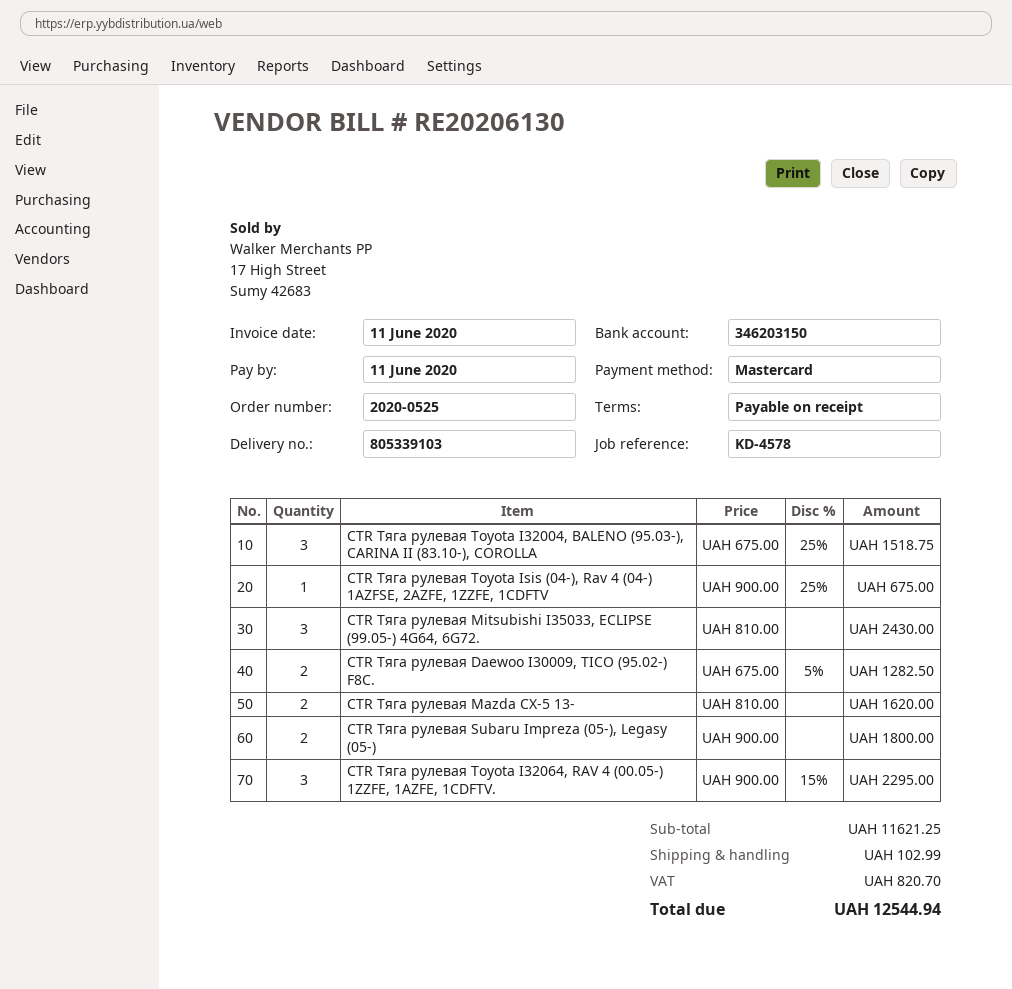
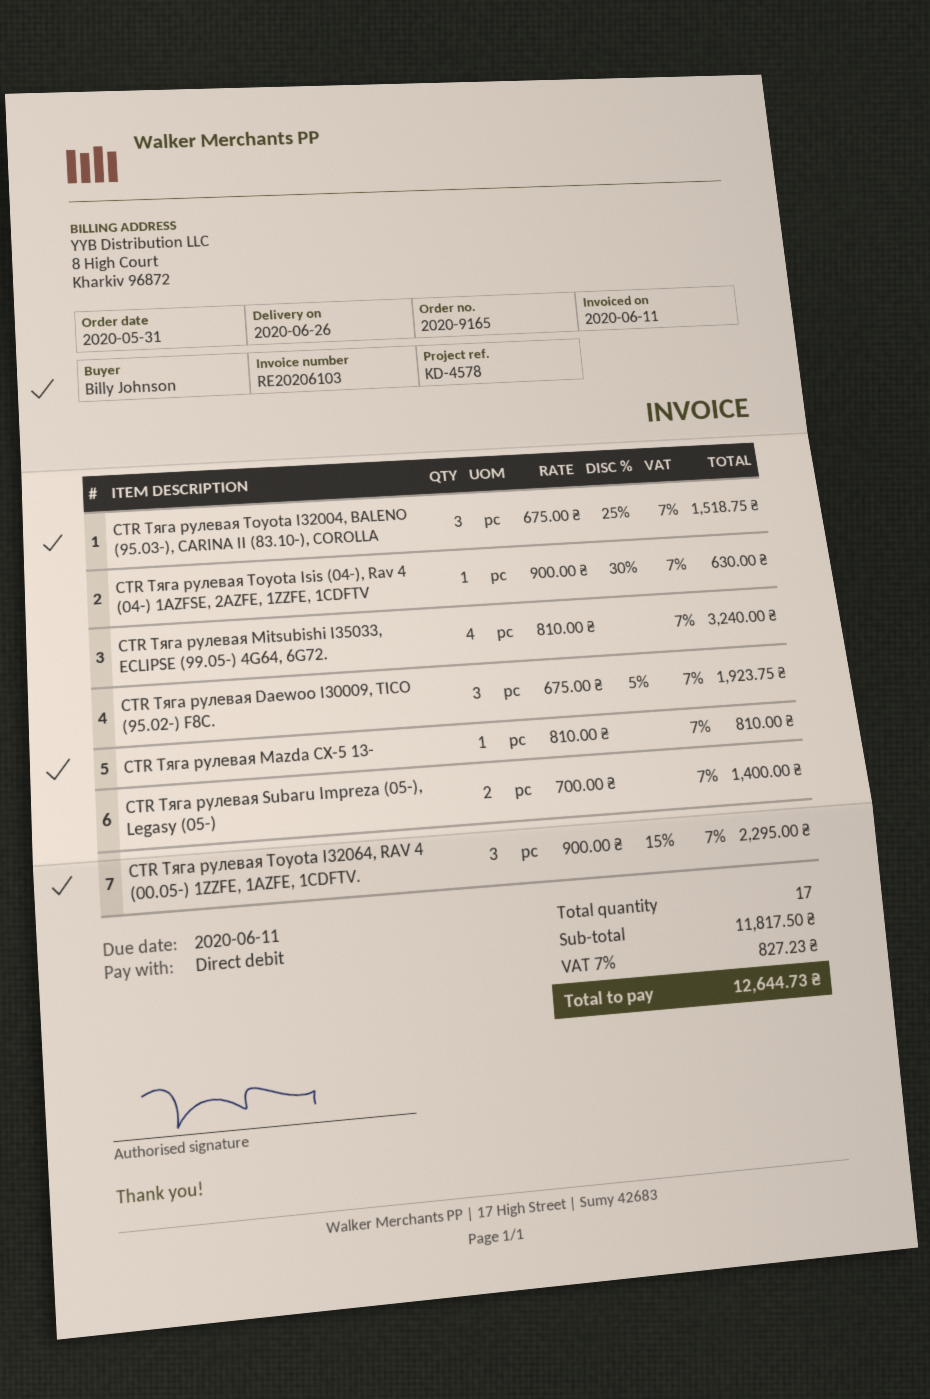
order number: 2020-0525 -> 2020-9165
invoice number: RE20206130 -> RE20206103
payment method: Mastercard -> direct debit
CTR Тяга рулевая Toyota Isis (04-), Rav 4 (04-) 1AZFSE, 2AZFE, 1ZZFE, 1CDFTV: 1 x 900.00 - 25% = 675.00 -> 1 x 900.00 - 30% = 630.00
CTR Тяга рулевая Mitsubishi I35033, ECLIPSE (99.05-) 4G64, 6G72.: 3 x 810.00 = 2430.00 -> 4 x 810.00 = 3240.00
CTR Тяга рулевая Daewoo I30009, TICO (95.02-) F8C.: 2 x 675.00 - 5% = 1282.50 -> 3 x 675.00 - 5% = 1923.75
CTR Тяга рулевая Mazda CX-5 13-: 2 x 810.00 = 1620.00 -> 1 x 810.00 = 810.00
CTR Тяга рулевая Subaru Impreza (05-), Legasy (05-): 2 x 900.00 = 1800.00 -> 2 x 700.00 = 1400.00
subtotal: 11621.25 -> 11817.50
shipping: 102.99 -> none
tax: 820.70 -> 827.23
total: 12544.94 -> 12644.73

